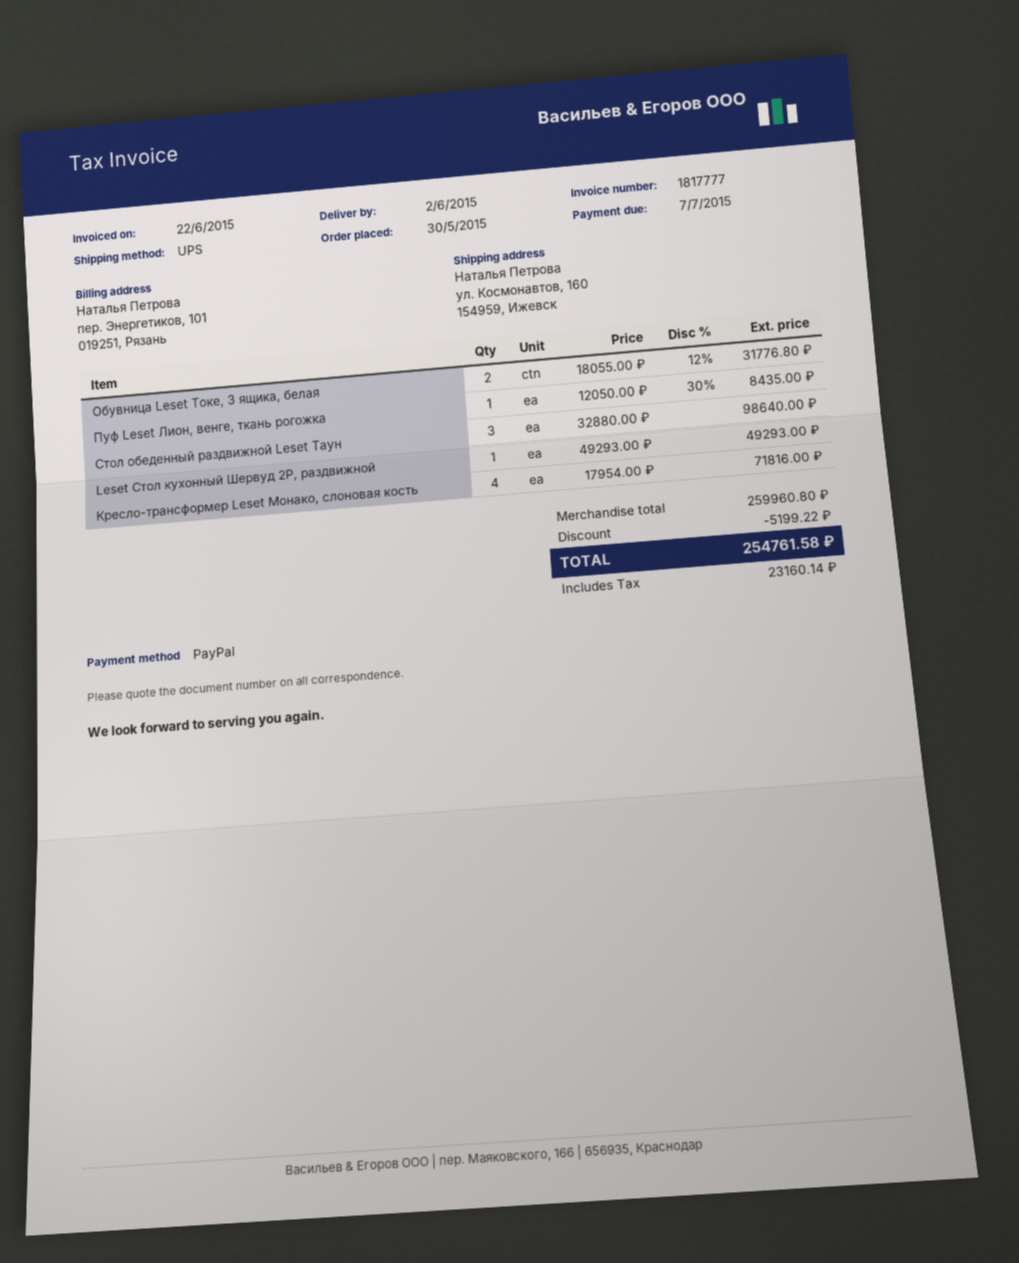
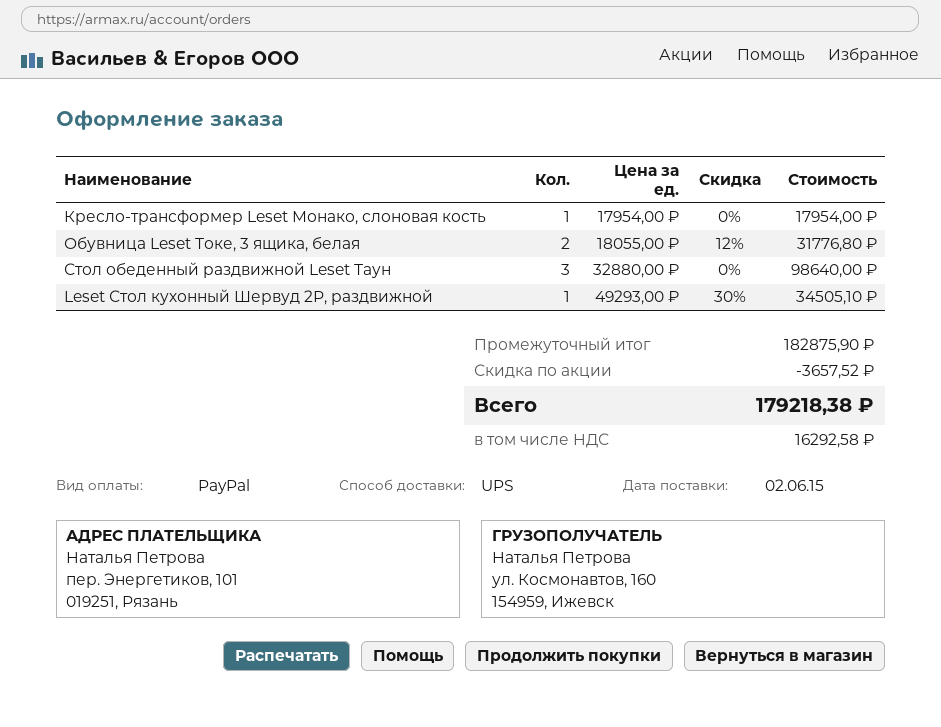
Пуф Leset Лион, венге, ткань рогожка: 1 x 12050.00 - 30% = 8435.00 -> none
Leset Стол кухонный Шервуд 2Р, раздвижной: 1 x 49293.00 = 49293.00 -> 1 x 49293.00 - 30% = 34505.10
Кресло-трансформер Leset Монако, слоновая кость: 4 x 17954.00 = 71816.00 -> 1 x 17954.00 = 17954.00
subtotal: 259960.80 -> 182875.90
discount: 5199.22 -> 3657.52
tax: 23160.14 -> 16292.58
total: 254761.58 -> 179218.38

